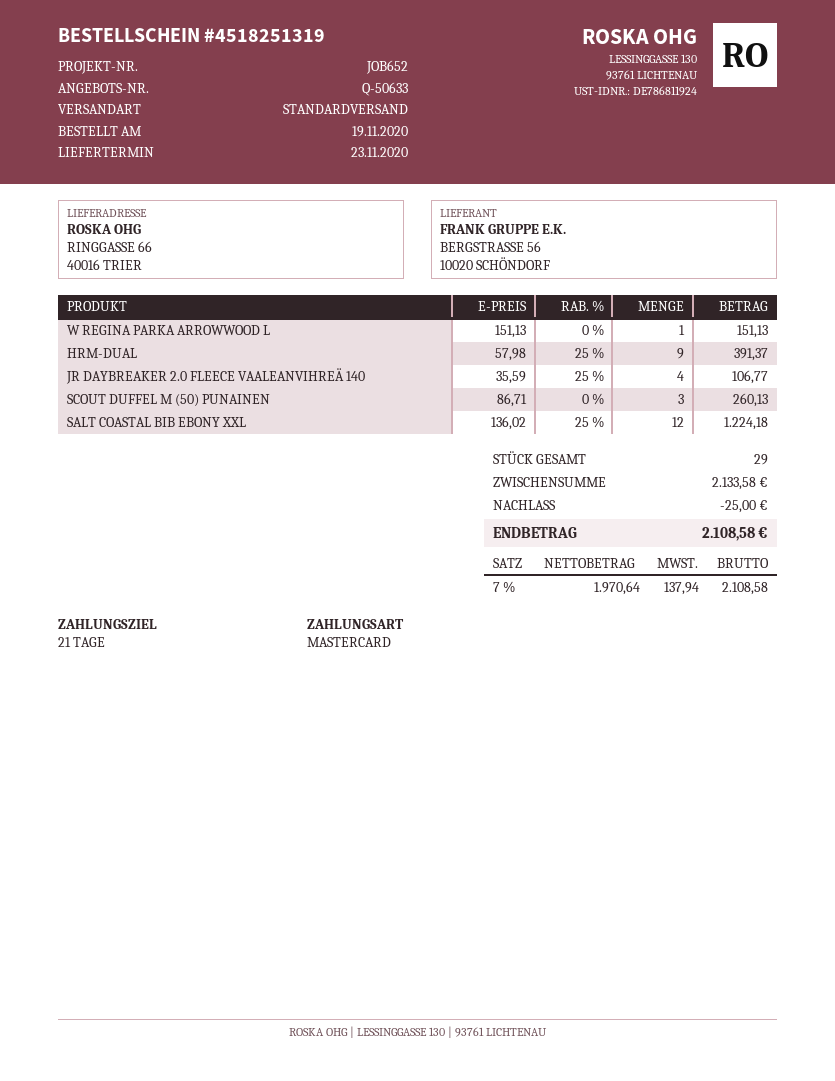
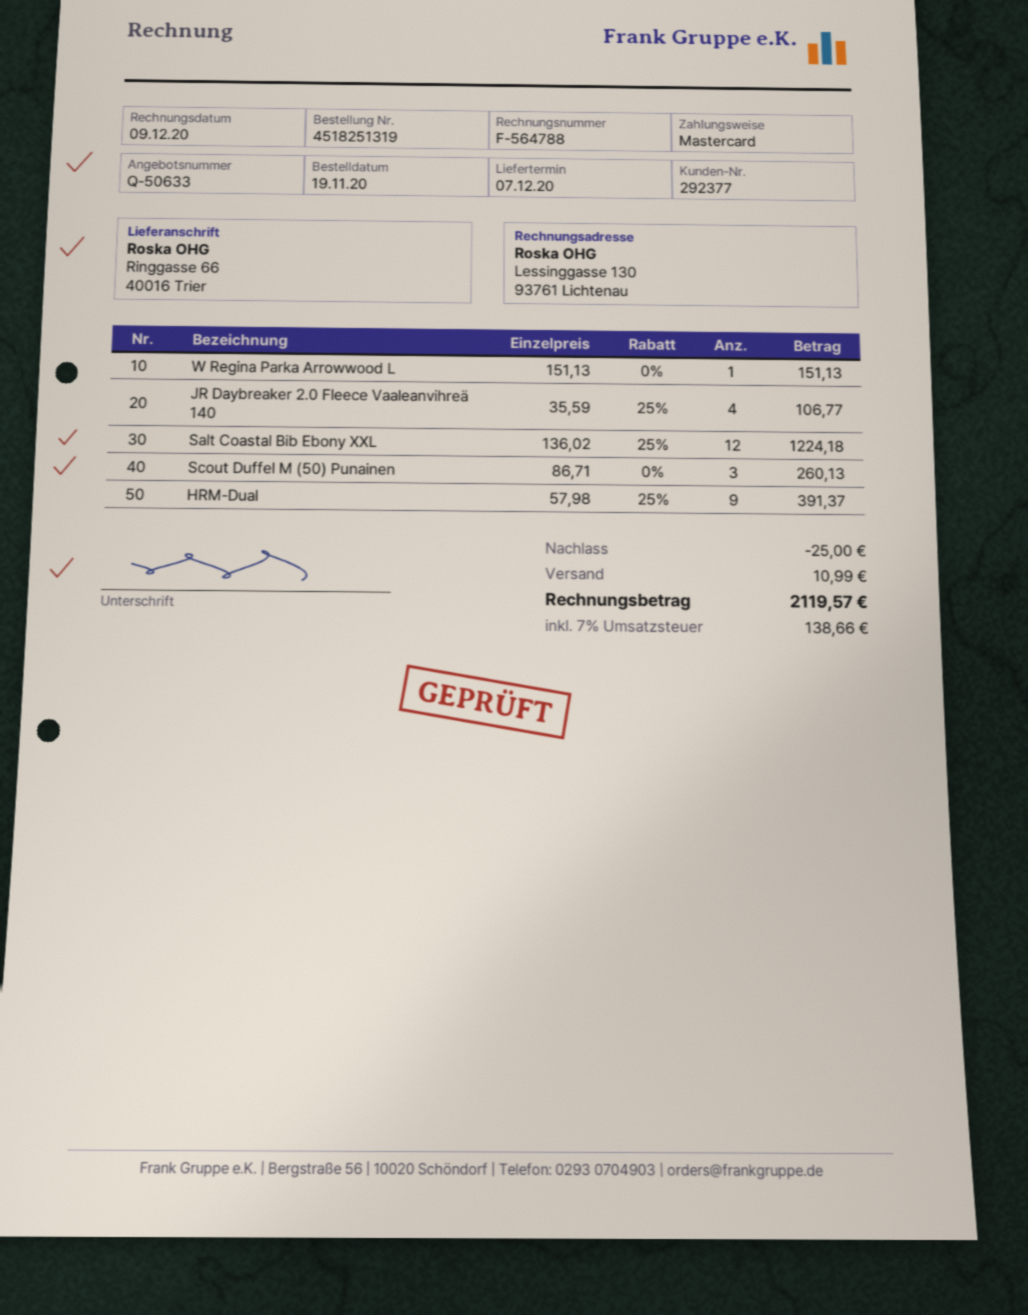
delivery date: 2020-11-23 -> 2020-12-07
shipping: none -> 10.99
tax: 7% = 137.94 -> 7% = 138.66
total: 2108.58 -> 2119.57

